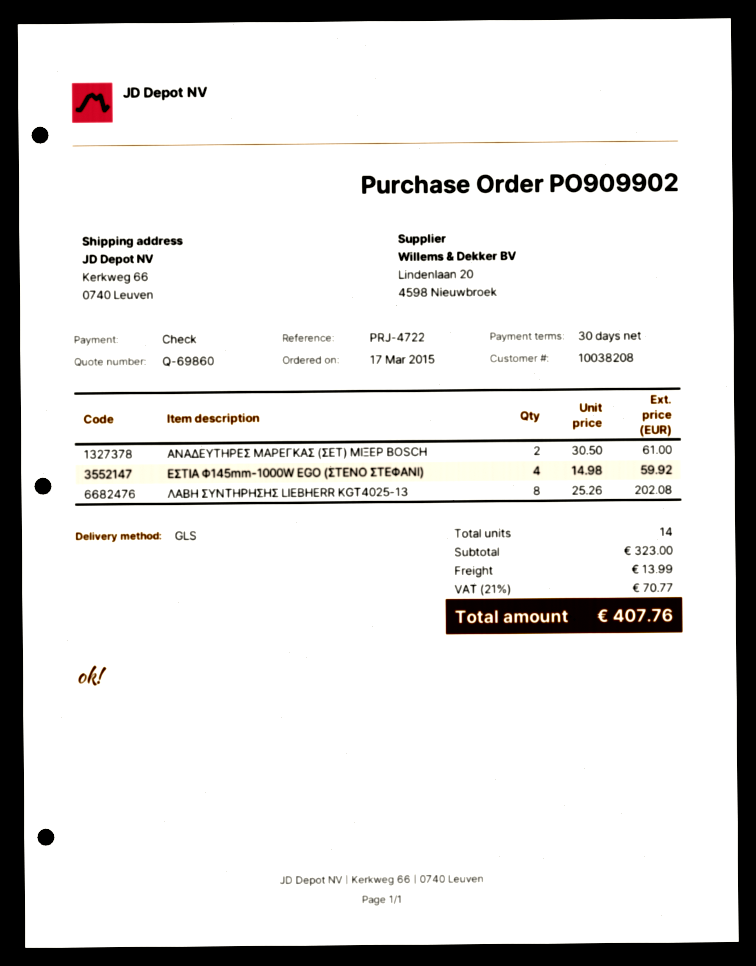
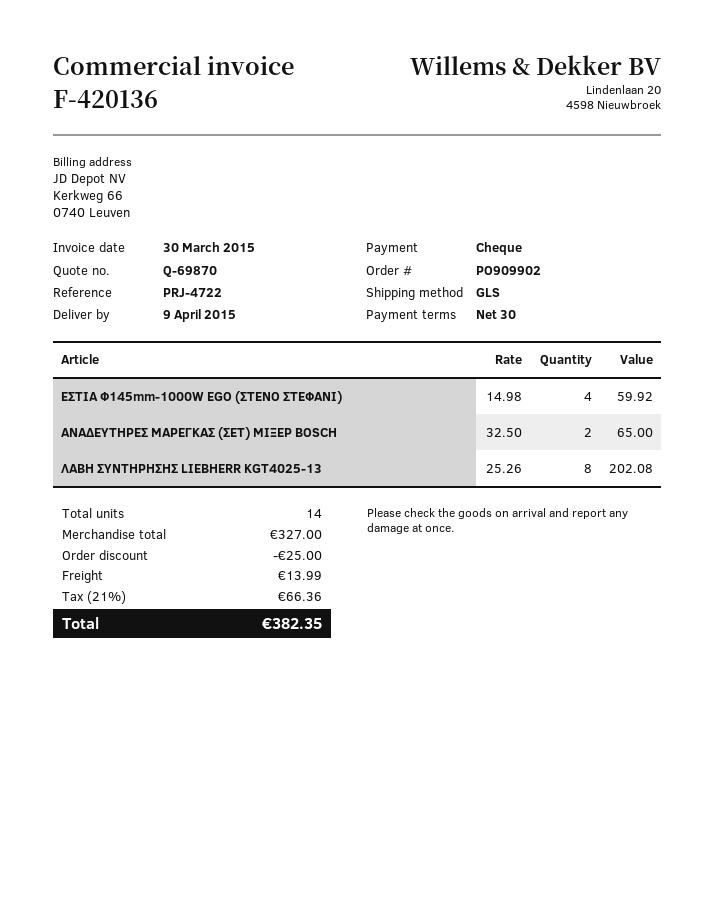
quote number: Q-69860 -> Q-69870
ΑΝΑΔΕΥΤΗΡΕΣ ΜΑΡΕΓΚΑΣ (ΣΕΤ) ΜΙΞΕΡ BOSCH: 2 x 30.50 = 61.00 -> 2 x 32.50 = 65.00
subtotal: 323.00 -> 327.00
discount: none -> 25.00
tax: 21% = 70.77 -> 21% = 66.36
total: 407.76 -> 382.35

